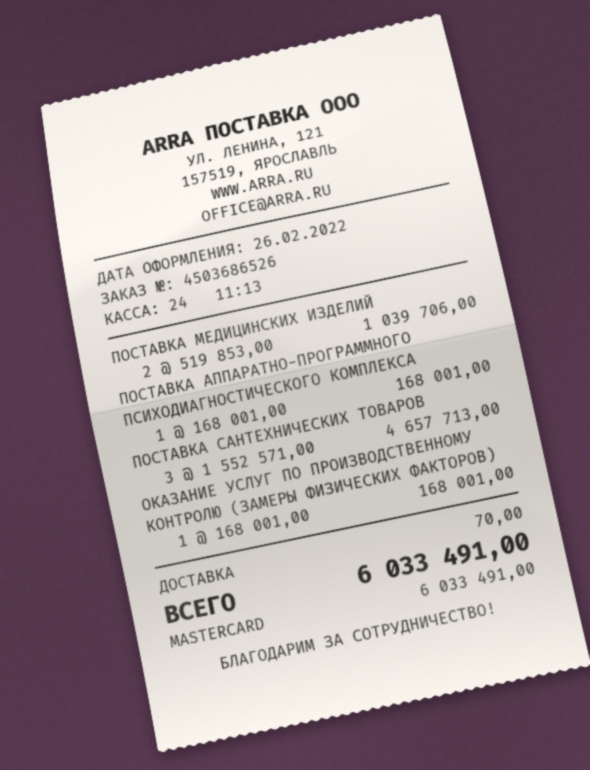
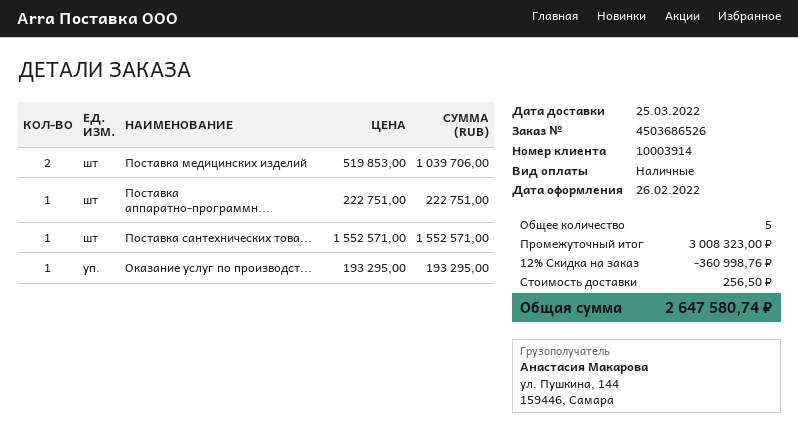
payment method: Mastercard -> cash
ПОСТАВКА АППАРАТНО-ПРОГРАММНОГО ПСИХОДИАГНОСТИЧЕСКОГО КОМПЛЕКСА: 1 x 168001.00 = 168001.00 -> 1 x 222751.00 = 222751.00
ПОСТАВКА САНТЕХНИЧЕСКИХ ТОВАРОВ: 3 x 1552571.00 = 4657713.00 -> 1 x 1552571.00 = 1552571.00
ОКАЗАНИЕ УСЛУГ ПО ПРОИЗВОДСТВЕННОМУ КОНТРОЛЮ (ЗАМЕРЫ ФИЗИЧЕСКИХ ФАКТОРОВ): 1 x 168001.00 = 168001.00 -> 1 x 193295.00 = 193295.00
discount: none -> 12% = 360998.76
shipping: 70.00 -> 256.50
total: 6033491.00 -> 2647580.74

